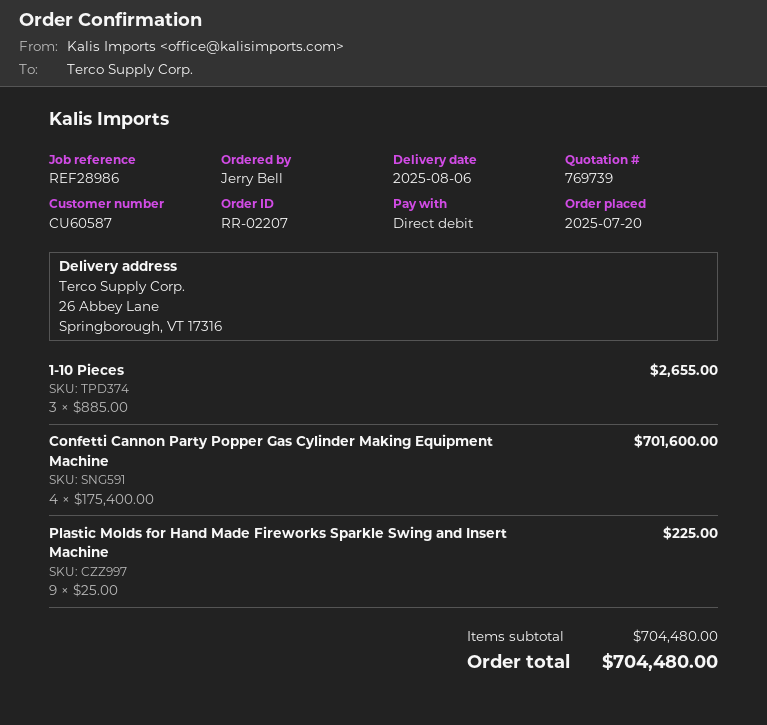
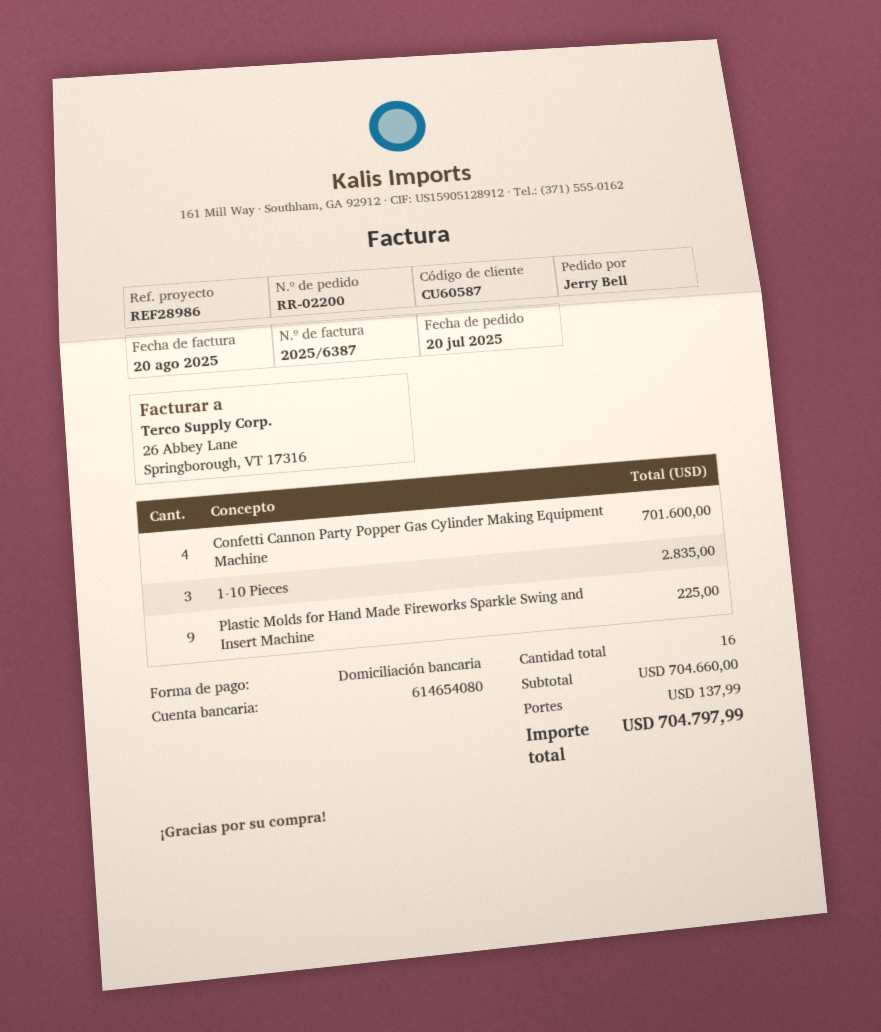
order number: RR-02207 -> RR-02200
1-10 Pieces: 3 for 2655.00 -> 3 for 2835.00
subtotal: 704480.00 -> 704660.00
shipping: none -> 137.99
total: 704480.00 -> 704797.99

